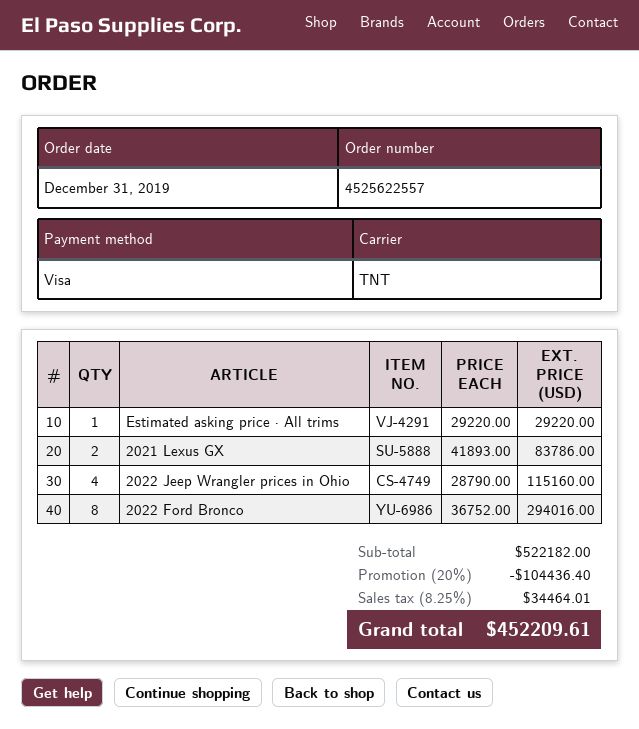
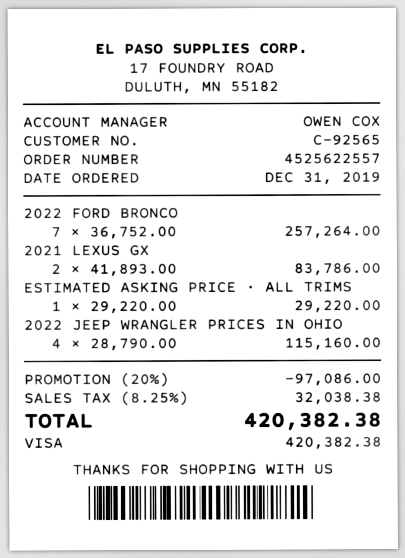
2022 Ford Bronco: 8 x 36752.00 = 294016.00 -> 7 x 36752.00 = 257264.00
discount: 20% = 104436.40 -> 20% = 97086.00
tax: 8.25% = 34464.01 -> 8.25% = 32038.38
total: 452209.61 -> 420382.38

